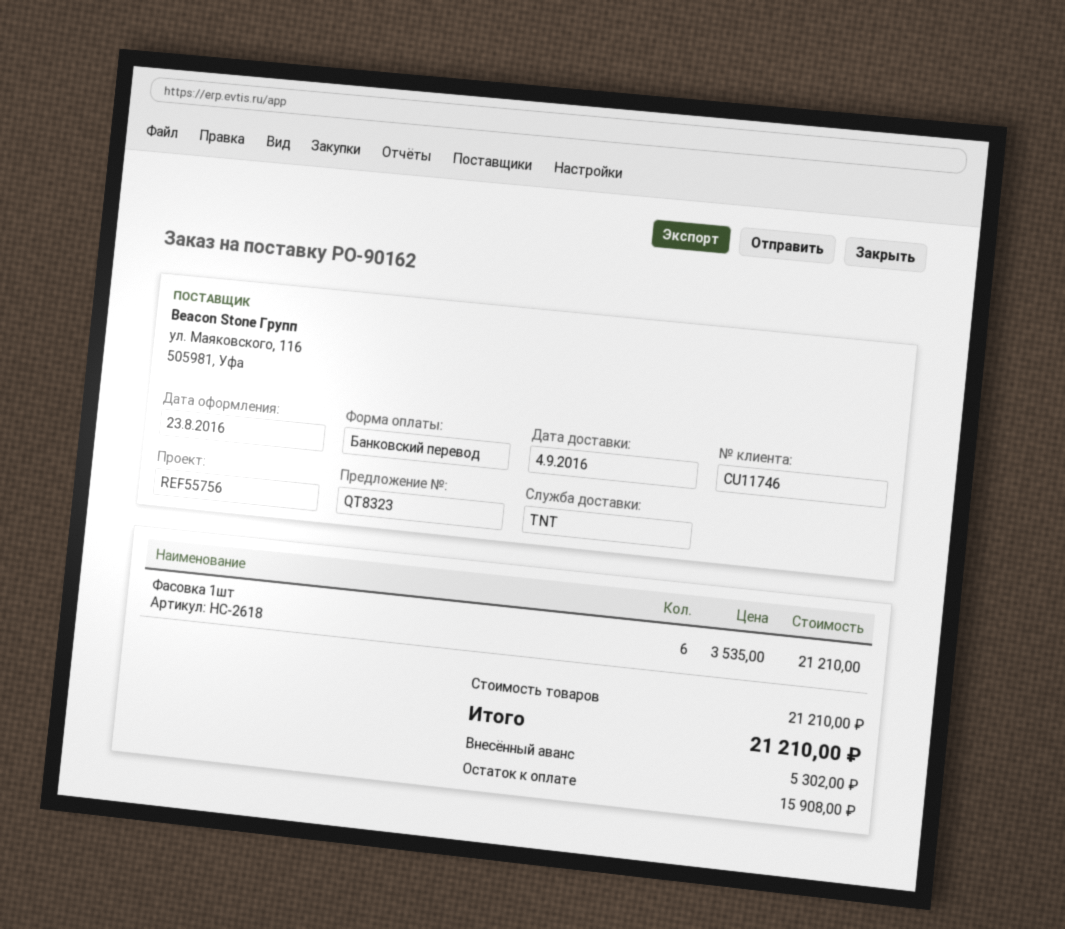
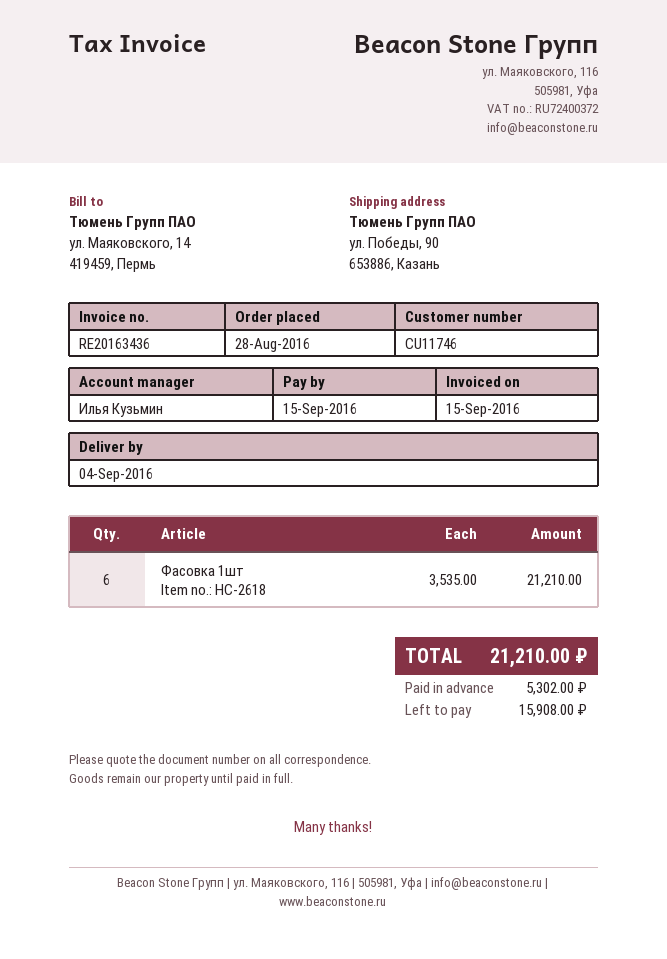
order date: 2016-08-23 -> 2016-08-28

